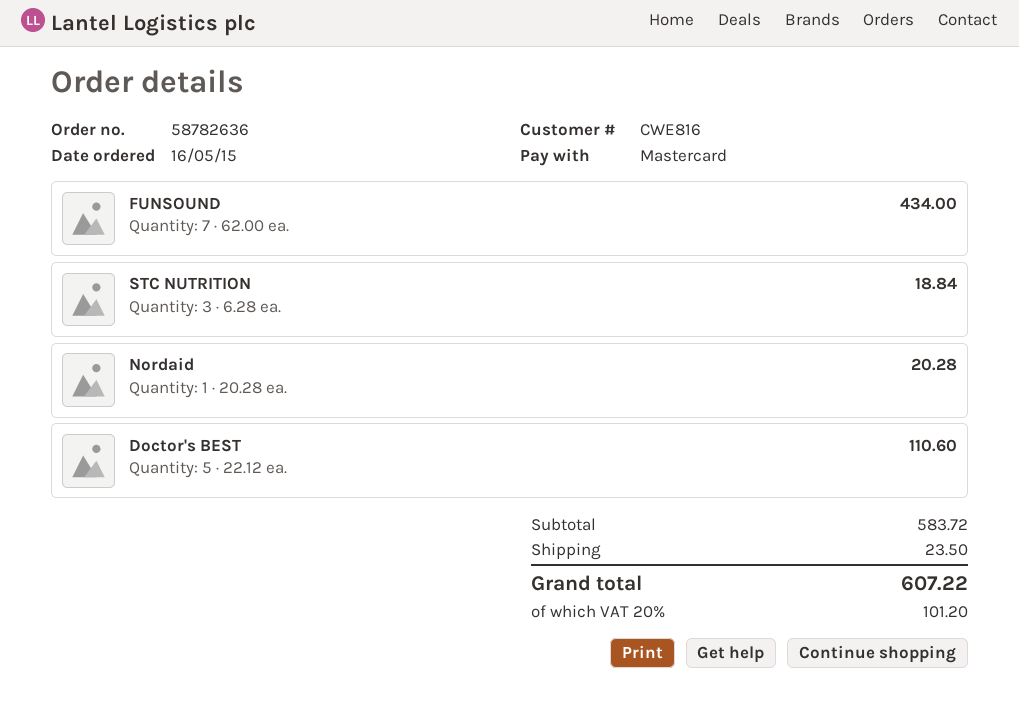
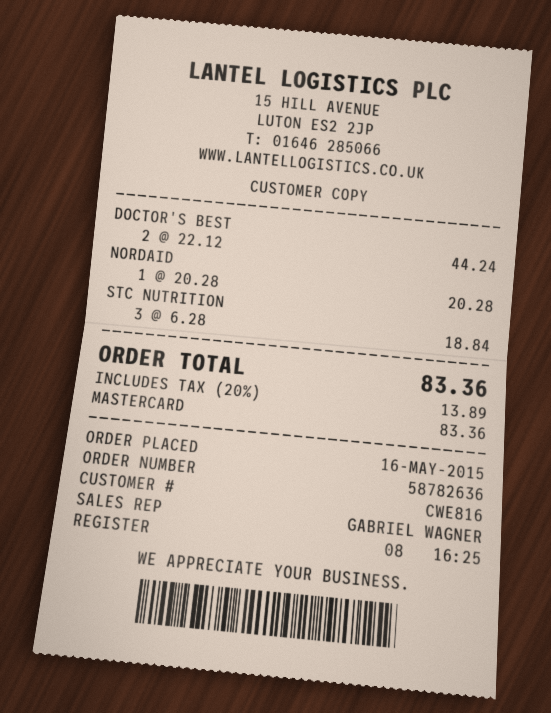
FUNSOUND: 7 x 62.00 = 434.00 -> none
Doctor's BEST: 5 x 22.12 = 110.60 -> 2 x 22.12 = 44.24
shipping: 23.50 -> none
tax: 20% = 101.20 -> 20% = 13.89
total: 607.22 -> 83.36

